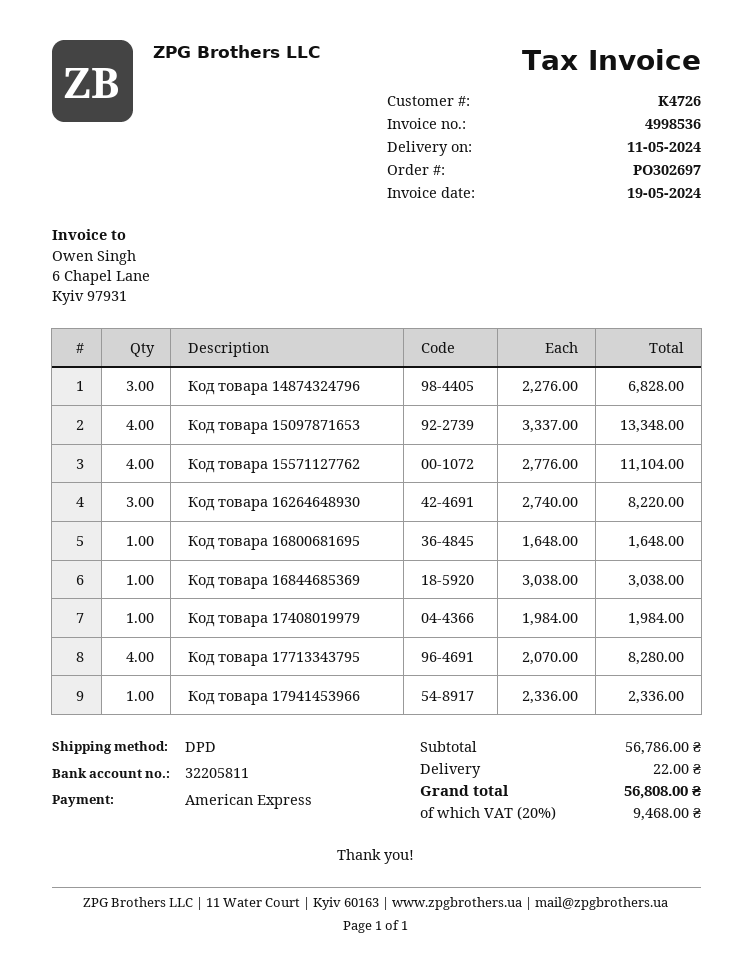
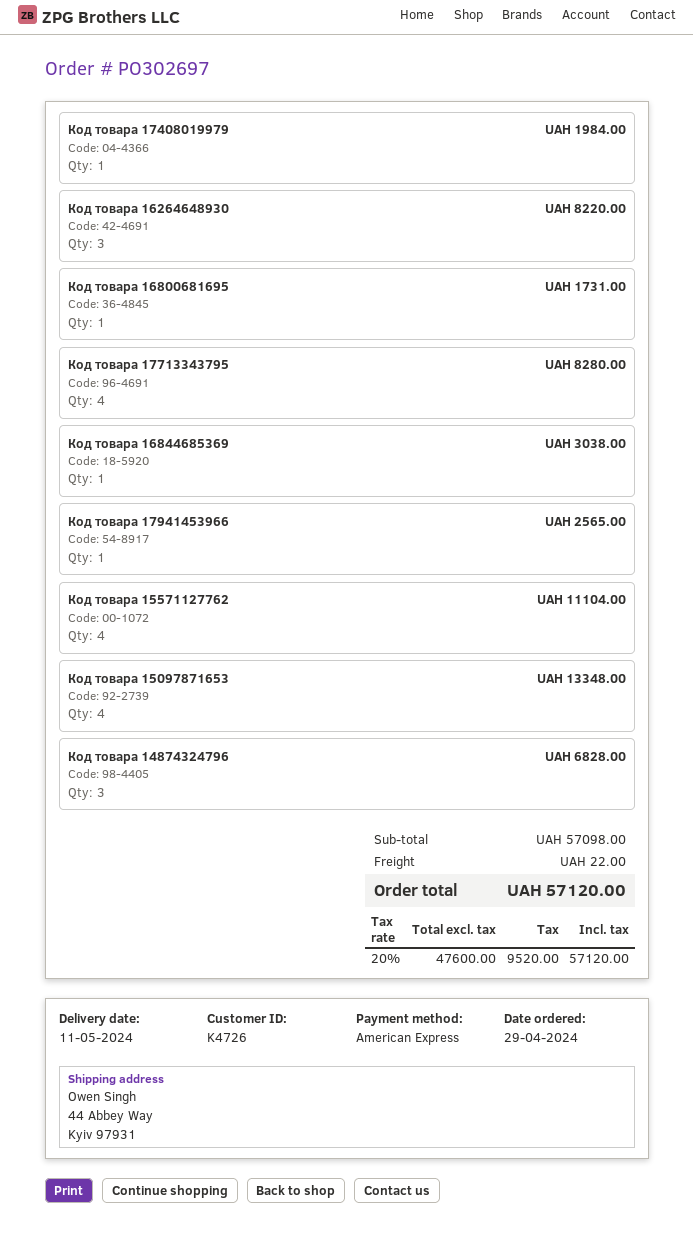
Код товара 16800681695: 1 for 1648.00 -> 1 for 1731.00
Код товара 17941453966: 1 for 2336.00 -> 1 for 2565.00
subtotal: 56786.00 -> 57098.00
tax: 20% = 9468.00 -> 20% = 9520.00
total: 56808.00 -> 57120.00

